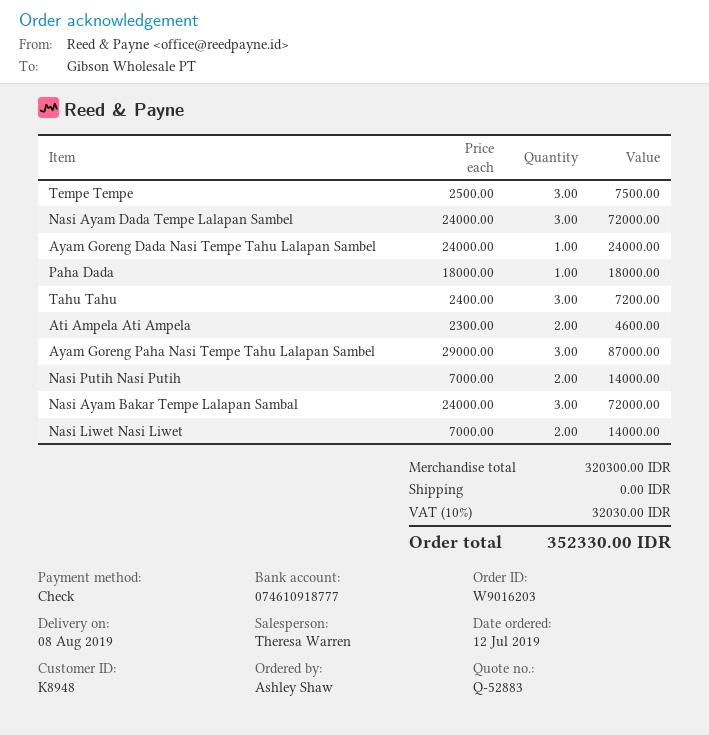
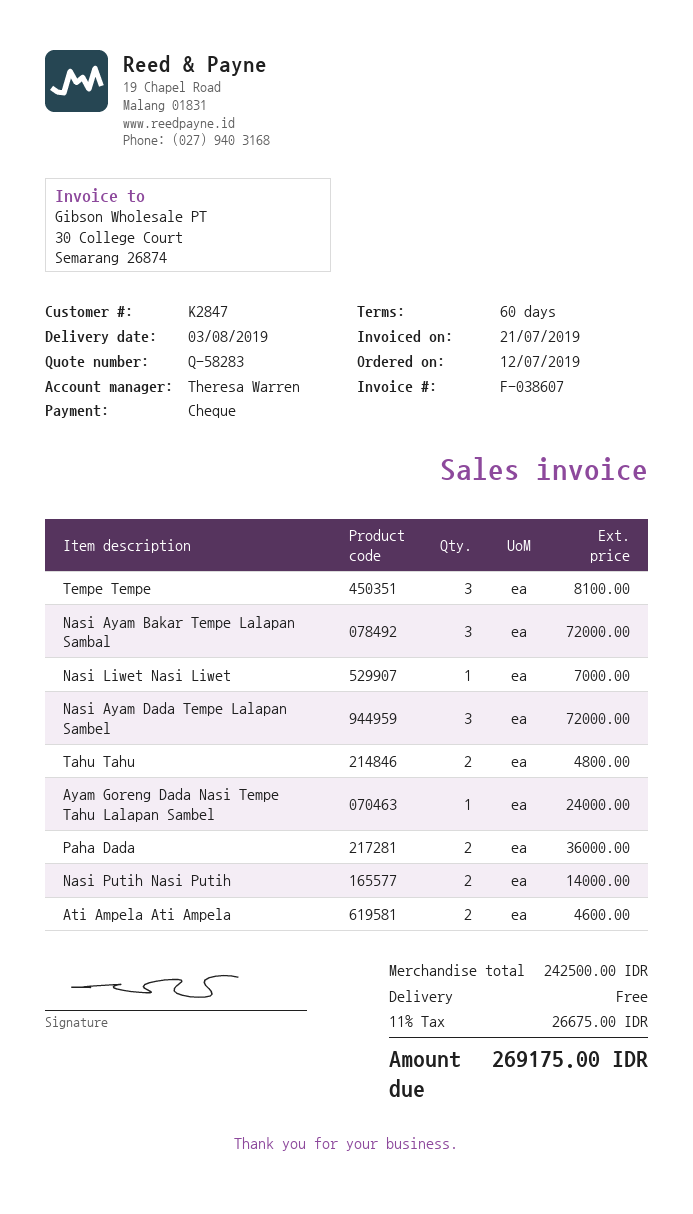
quote number: Q-52883 -> Q-58283
delivery date: 2019-08-08 -> 2019-08-03
customer number: K8948 -> K2847
Tempe Tempe: 3 for 7500.00 -> 3 for 8100.00
Paha Dada: 1 for 18000.00 -> 2 for 36000.00
Tahu Tahu: 3 for 7200.00 -> 2 for 4800.00
Ayam Goreng Paha Nasi Tempe Tahu Lalapan Sambel: 3 for 87000.00 -> none
Nasi Liwet Nasi Liwet: 2 for 14000.00 -> 1 for 7000.00
subtotal: 320300.00 -> 242500.00
tax: 10% = 32030.00 -> 11% = 26675.00
total: 352330.00 -> 269175.00

